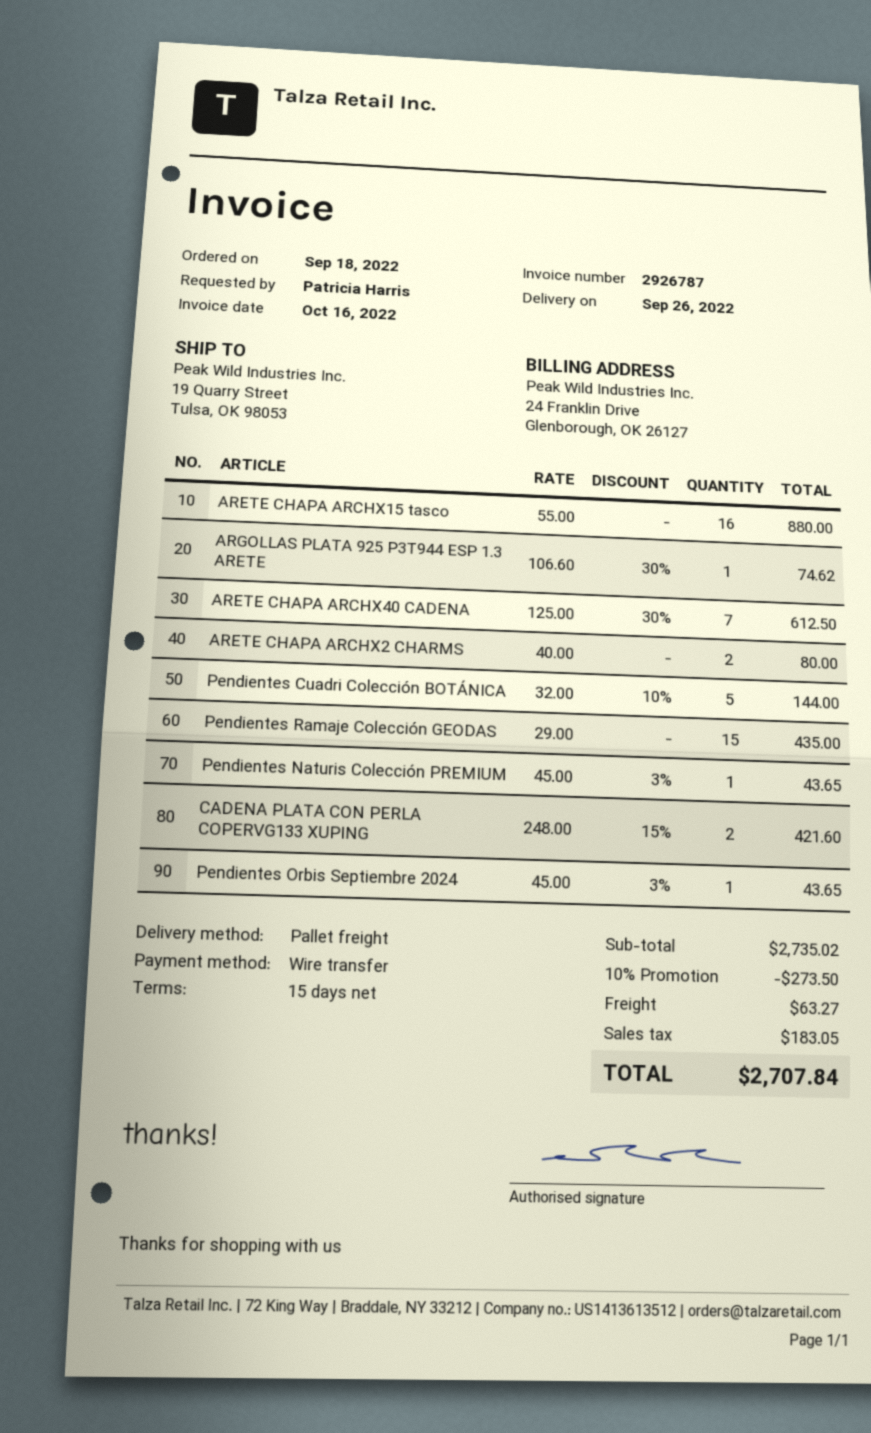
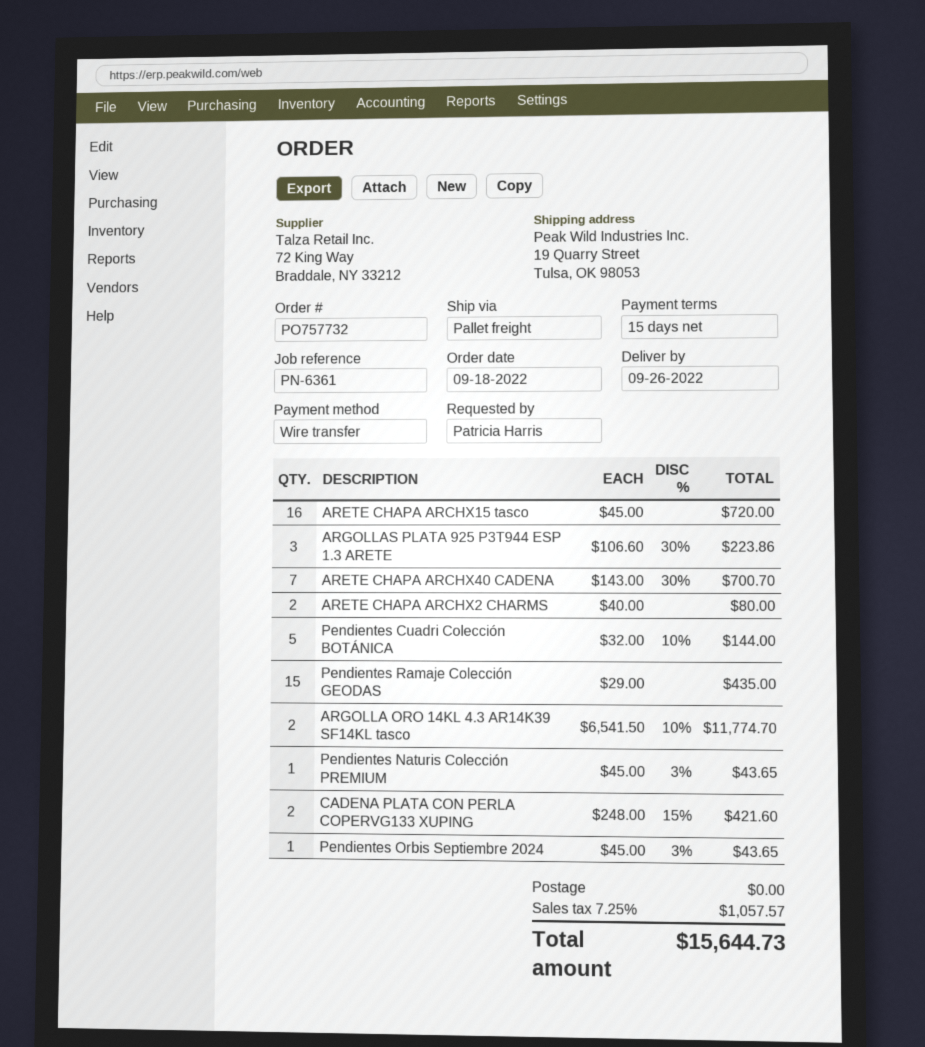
ARETE CHAPA ARCHX15 tasco: 16 x 55.00 = 880.00 -> 16 x 45.00 = 720.00
ARGOLLAS PLATA 925 P3T944 ESP 1.3 ARETE: 1 x 106.60 - 30% = 74.62 -> 3 x 106.60 - 30% = 223.86
ARETE CHAPA ARCHX40 CADENA: 7 x 125.00 - 30% = 612.50 -> 7 x 143.00 - 30% = 700.70
ARGOLLA ORO 14KL 4.3 AR14K39 SF14KL tasco: none -> 2 x 6541.50 - 10% = 11774.70
discount: 10% = 273.50 -> none
shipping: 63.27 -> 0.00
tax: 183.05 -> 1057.57
total: 2707.84 -> 15644.73

